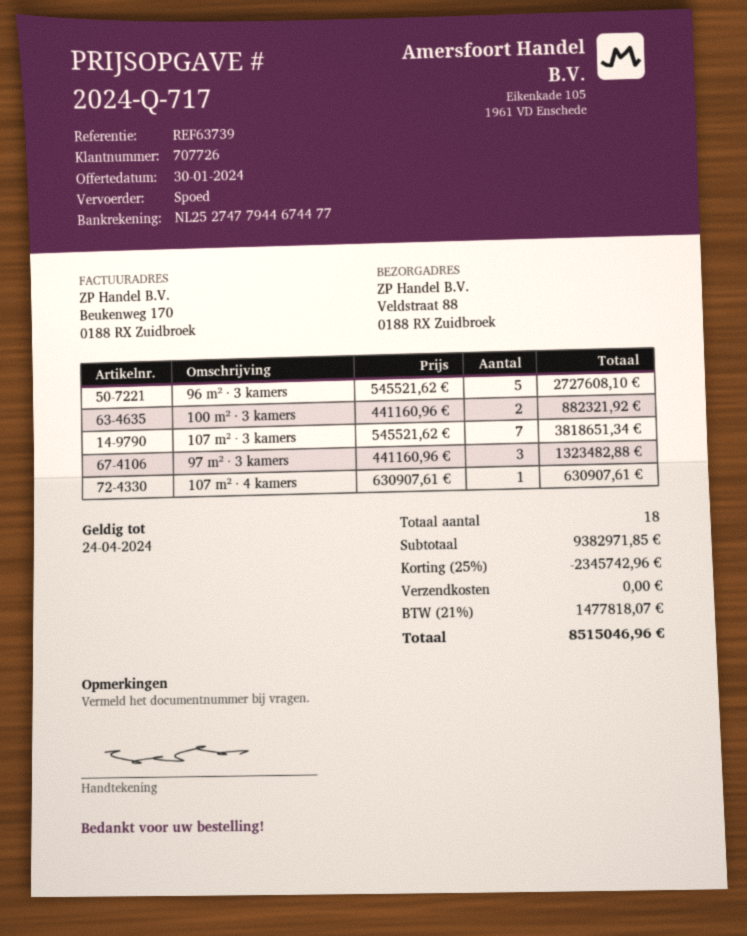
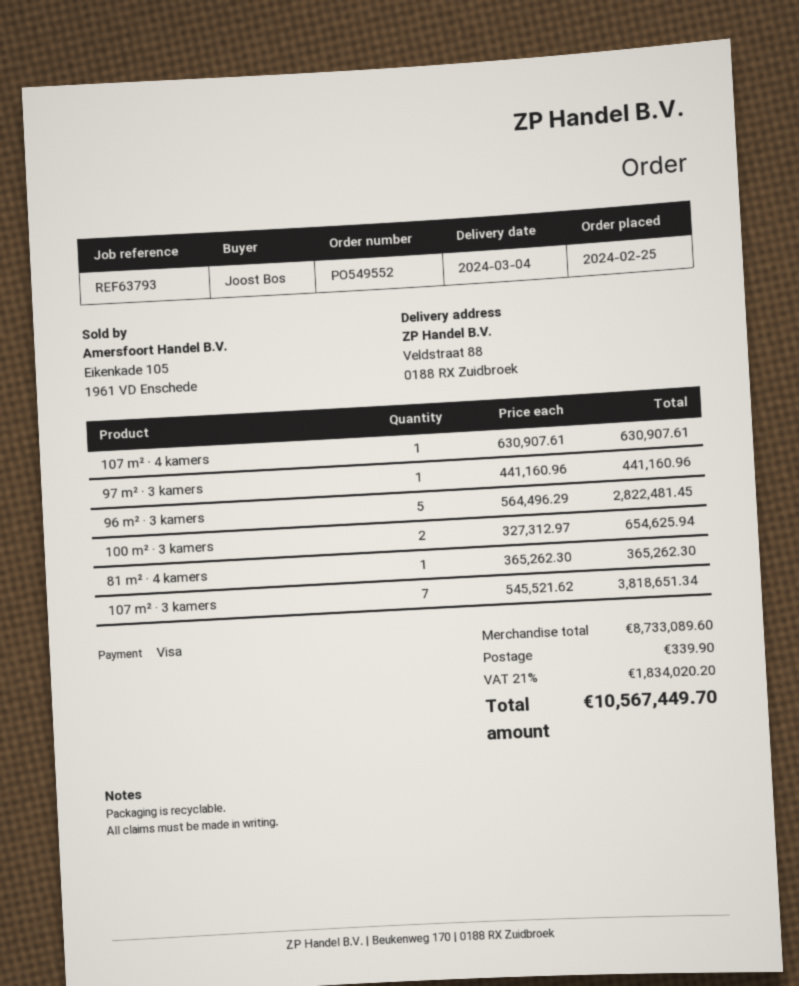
reference: REF63739 -> REF63793
96 m² · 3 kamers: 5 x 545521.62 = 2727608.10 -> 5 x 564496.29 = 2822481.45
100 m² · 3 kamers: 2 x 441160.96 = 882321.92 -> 2 x 327312.97 = 654625.94
97 m² · 3 kamers: 3 x 441160.96 = 1323482.88 -> 1 x 441160.96 = 441160.96
81 m² · 4 kamers: none -> 1 x 365262.30 = 365262.30
subtotal: 9382971.85 -> 8733089.60
discount: 25% = 2345742.96 -> none
shipping: 0.00 -> 339.90
tax: 21% = 1477818.07 -> 21% = 1834020.20
total: 8515046.96 -> 10567449.70

